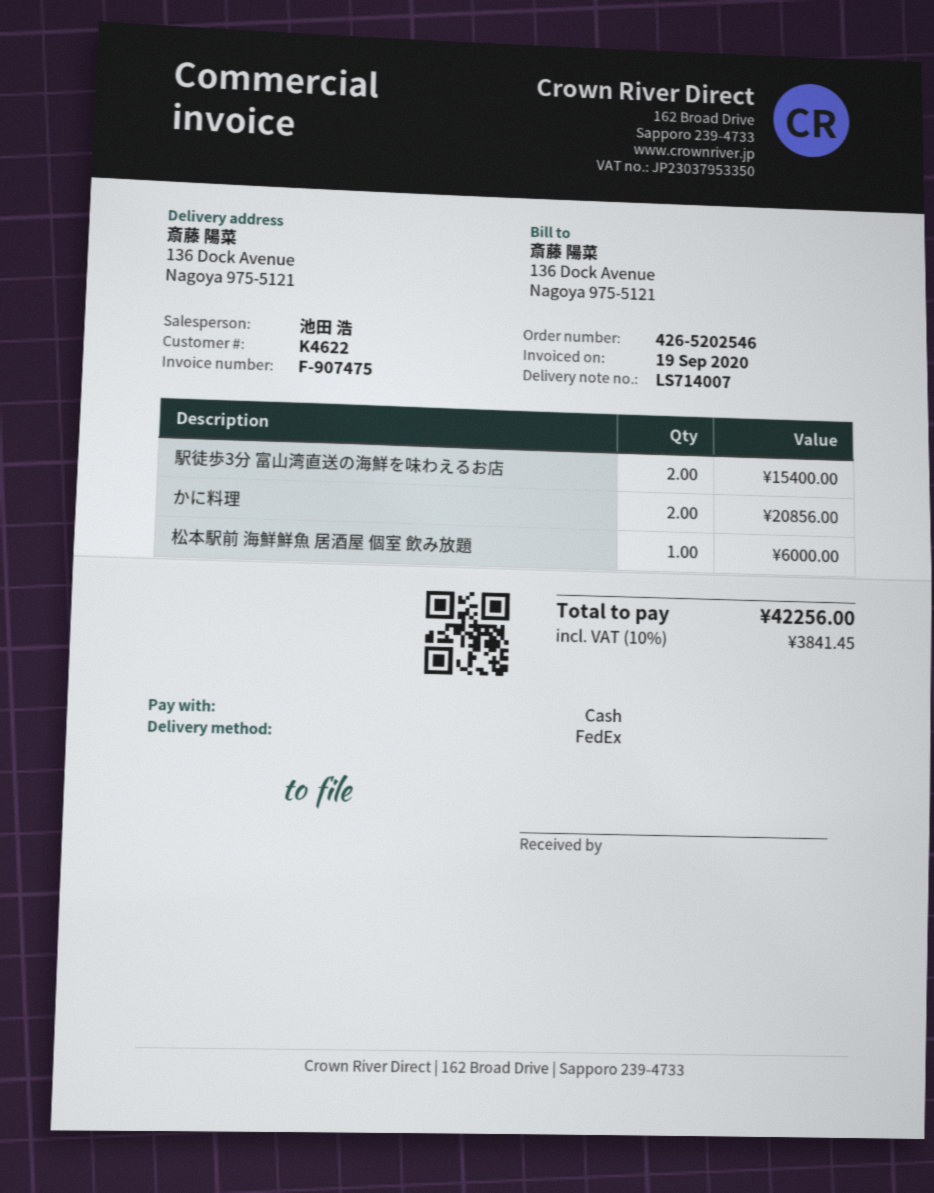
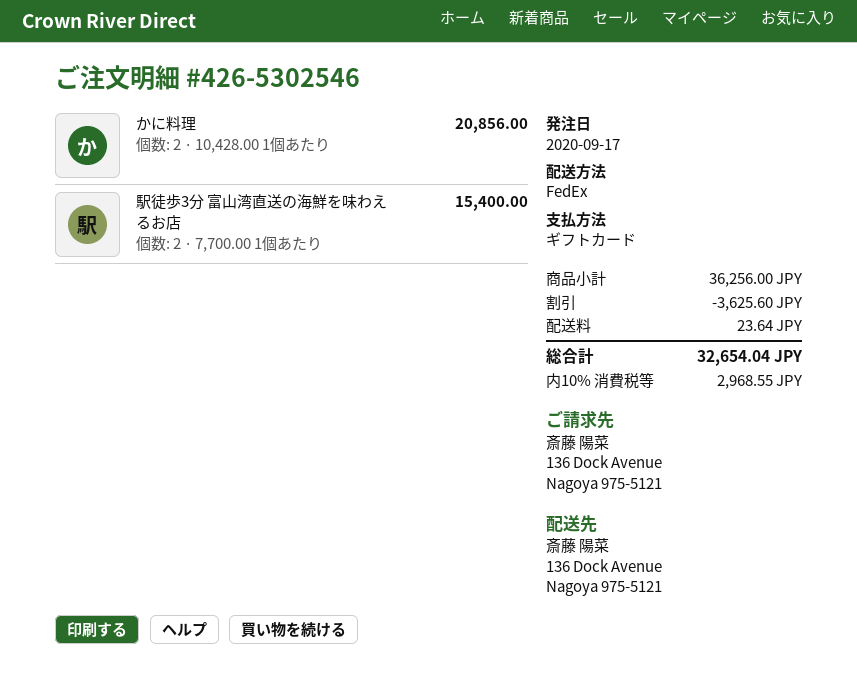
order number: 426-5202546 -> 426-5302546
payment method: cash -> gift card
松本駅前 海鮮鮮魚 居酒屋 個室 飲み放題: 1 for 6000.00 -> none
discount: none -> 3625.60
shipping: none -> 23.64
tax: 10% = 3841.45 -> 10% = 2968.55
total: 42256.00 -> 32654.04

